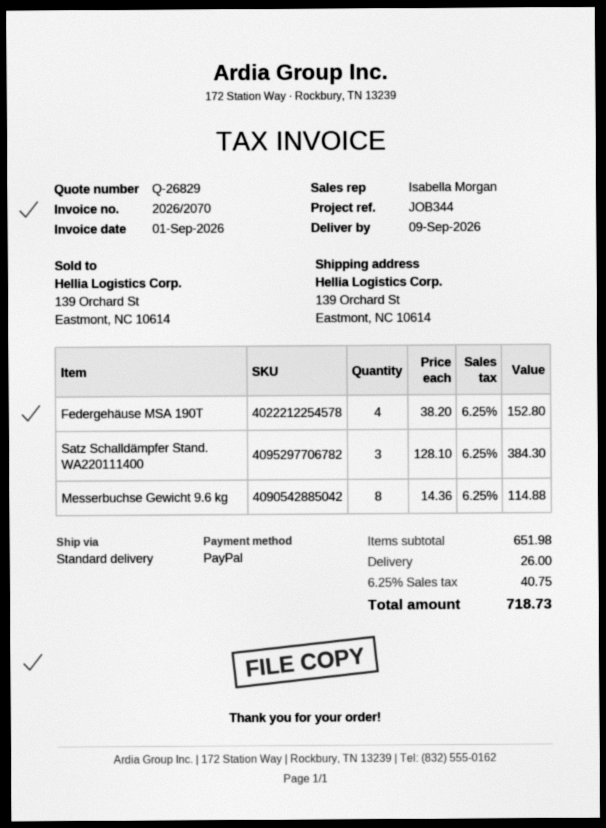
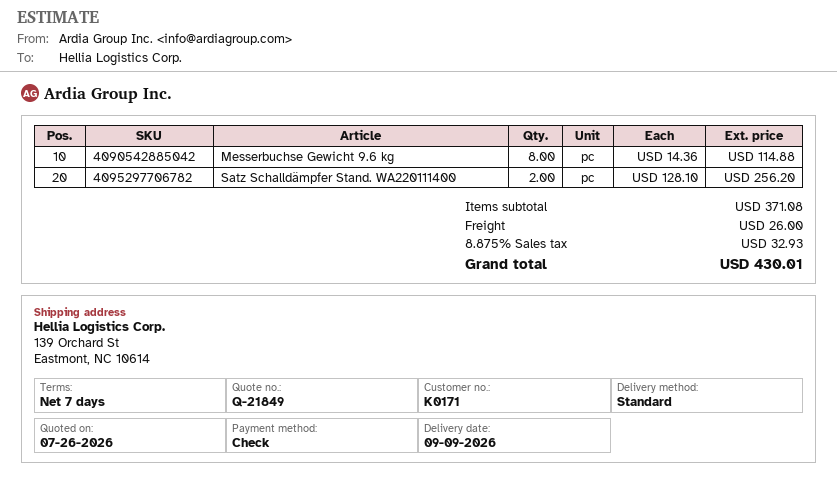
quote number: Q-26829 -> Q-21849
payment method: PayPal -> cheque
Federgehäuse MSA 190T: 4 x 38.20 = 152.80 -> none
Satz Schalldämpfer Stand. WA220111400: 3 x 128.10 = 384.30 -> 2 x 128.10 = 256.20
subtotal: 651.98 -> 371.08
tax: 6.25% = 40.75 -> 8.875% = 32.93
total: 718.73 -> 430.01

